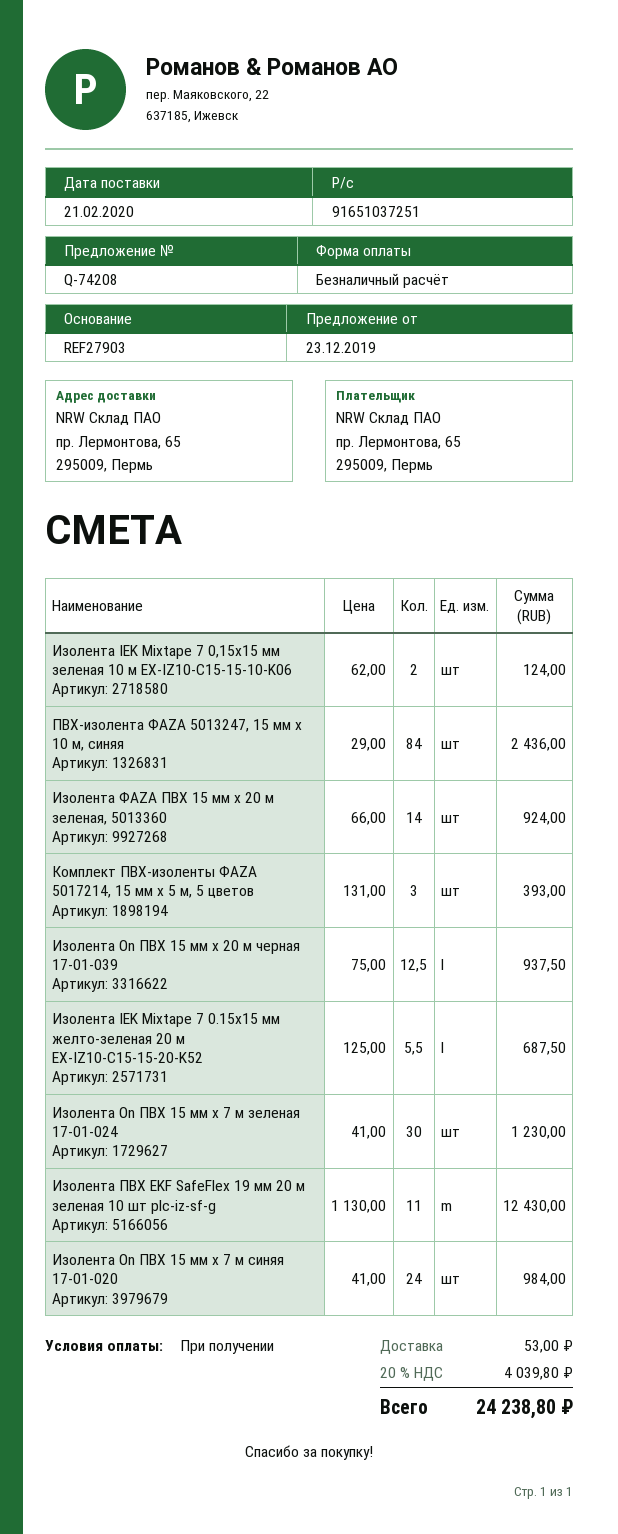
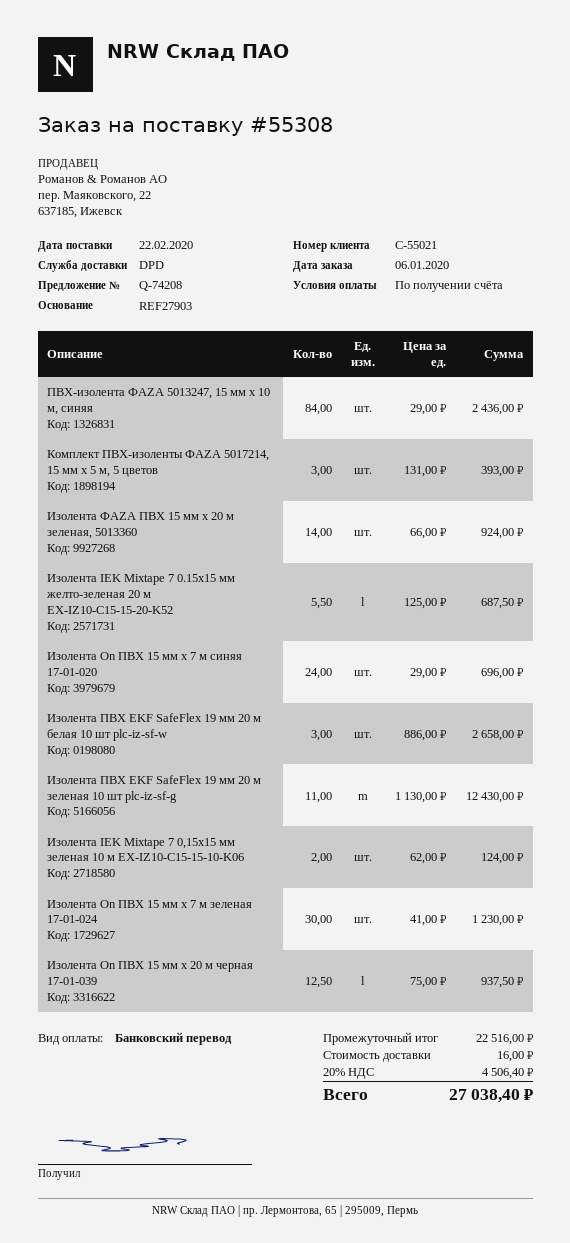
delivery date: 2020-02-21 -> 2020-02-22
Изолента On ПВХ 15 мм х 7 м синяя 17-01-020: 24 x 41.00 = 984.00 -> 24 x 29.00 = 696.00
Изолента ПВХ EKF SafeFlex 19 мм 20 м белая 10 шт plc-iz-sf-w: none -> 3 x 886.00 = 2658.00
shipping: 53.00 -> 16.00
tax: 20% = 4039.80 -> 20% = 4506.40
total: 24238.80 -> 27038.40

